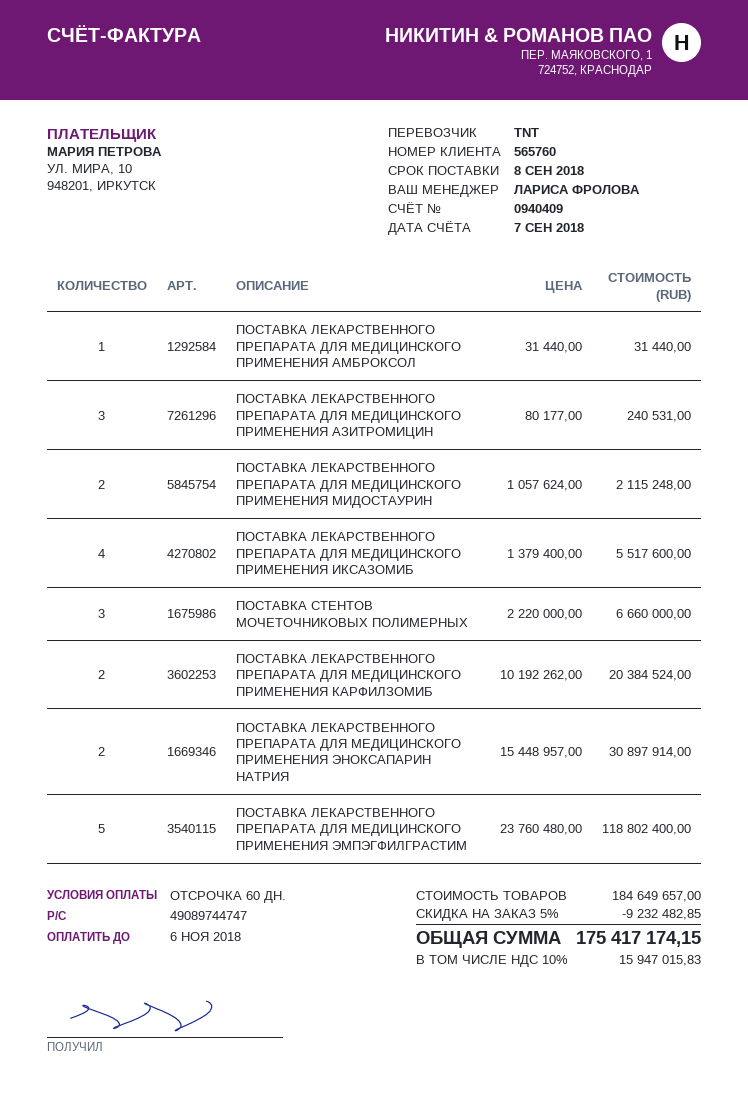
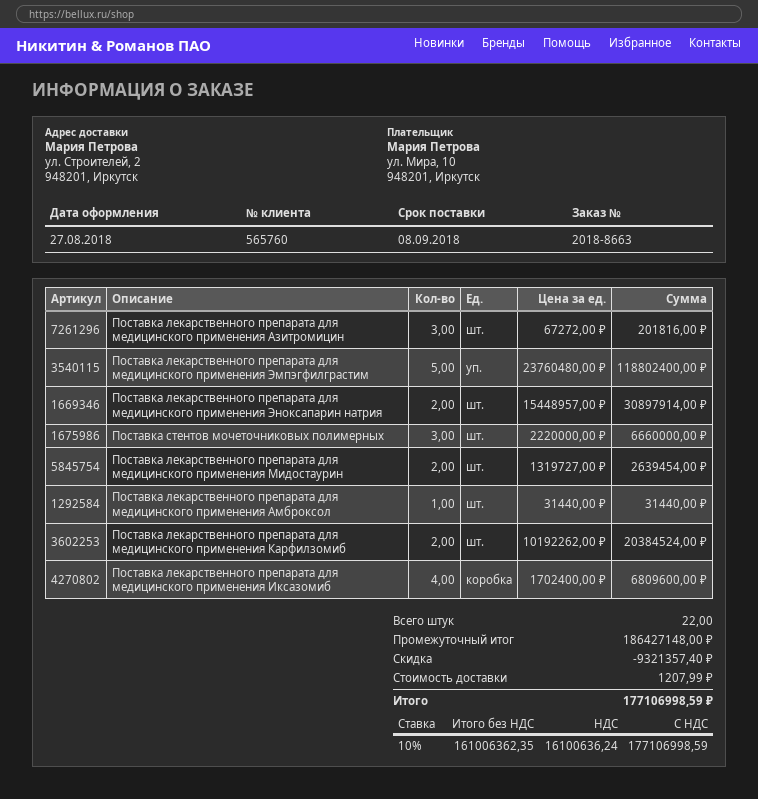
ПОСТАВКА ЛЕКАРСТВЕННОГО ПРЕПАРАТА ДЛЯ МЕДИЦИНСКОГО ПРИМЕНЕНИЯ АЗИТРОМИЦИН: 3 x 80177.00 = 240531.00 -> 3 x 67272.00 = 201816.00
ПОСТАВКА ЛЕКАРСТВЕННОГО ПРЕПАРАТА ДЛЯ МЕДИЦИНСКОГО ПРИМЕНЕНИЯ МИДОСТАУРИН: 2 x 1057624.00 = 2115248.00 -> 2 x 1319727.00 = 2639454.00
ПОСТАВКА ЛЕКАРСТВЕННОГО ПРЕПАРАТА ДЛЯ МЕДИЦИНСКОГО ПРИМЕНЕНИЯ ИКСАЗОМИБ: 4 x 1379400.00 = 5517600.00 -> 4 x 1702400.00 = 6809600.00
subtotal: 184649657.00 -> 186427148.00
discount: 9232482.85 -> 9321357.40
shipping: none -> 1207.99
tax: 10% = 15947015.83 -> 10% = 16100636.24
total: 175417174.15 -> 177106998.59

